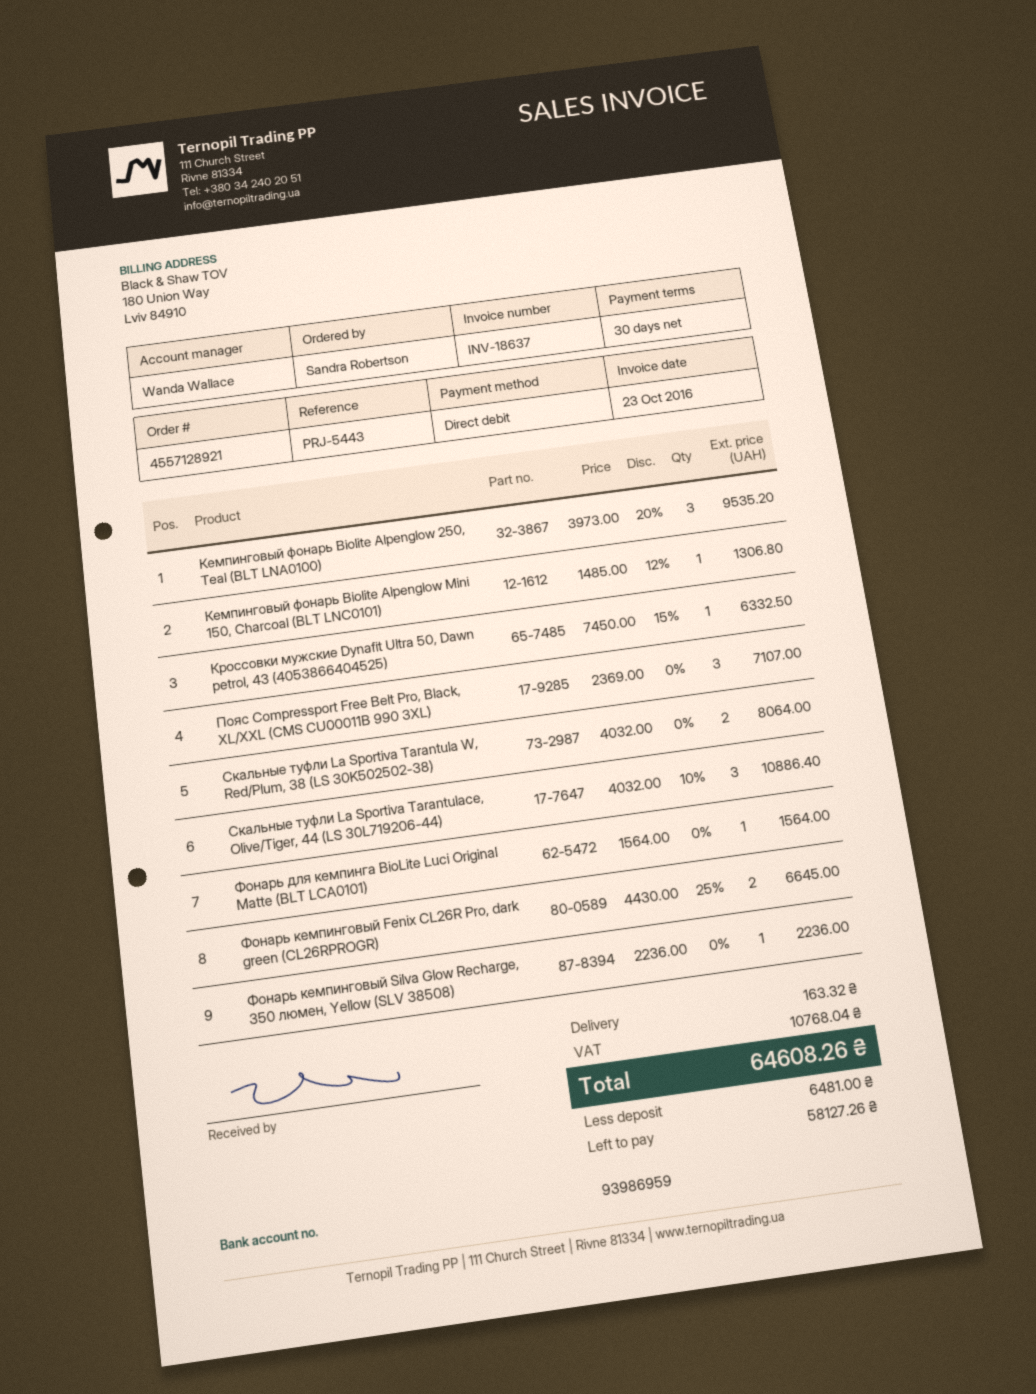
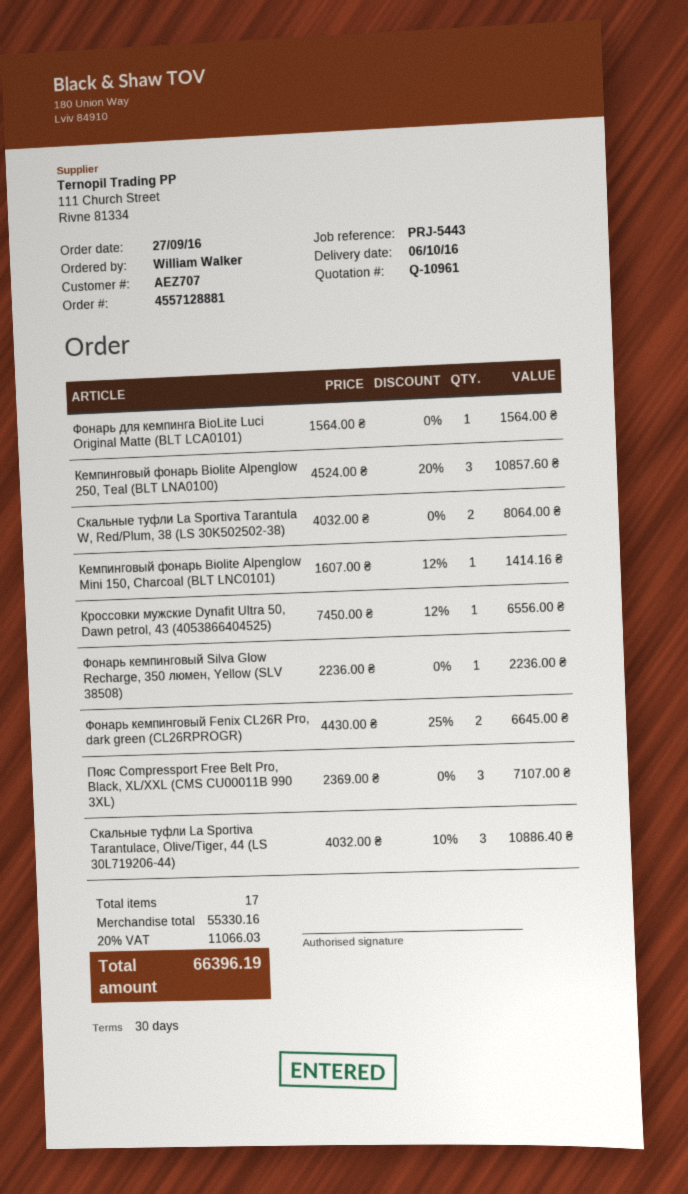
order number: 4557128921 -> 4557128881
ordered by: Sandra Robertson -> William Walker
Кемпинговый фонарь Biolite Alpenglow 250, Teal (BLT LNA0100): 3 x 3973.00 - 20% = 9535.20 -> 3 x 4524.00 - 20% = 10857.60
Кемпинговый фонарь Biolite Alpenglow Mini 150, Charcoal (BLT LNC0101): 1 x 1485.00 - 12% = 1306.80 -> 1 x 1607.00 - 12% = 1414.16
Кроссовки мужские Dynafit Ultra 50, Dawn petrol, 43 (4053866404525): 1 x 7450.00 - 15% = 6332.50 -> 1 x 7450.00 - 12% = 6556.00
shipping: 163.32 -> none
tax: 10768.04 -> 11066.03
total: 64608.26 -> 66396.19

